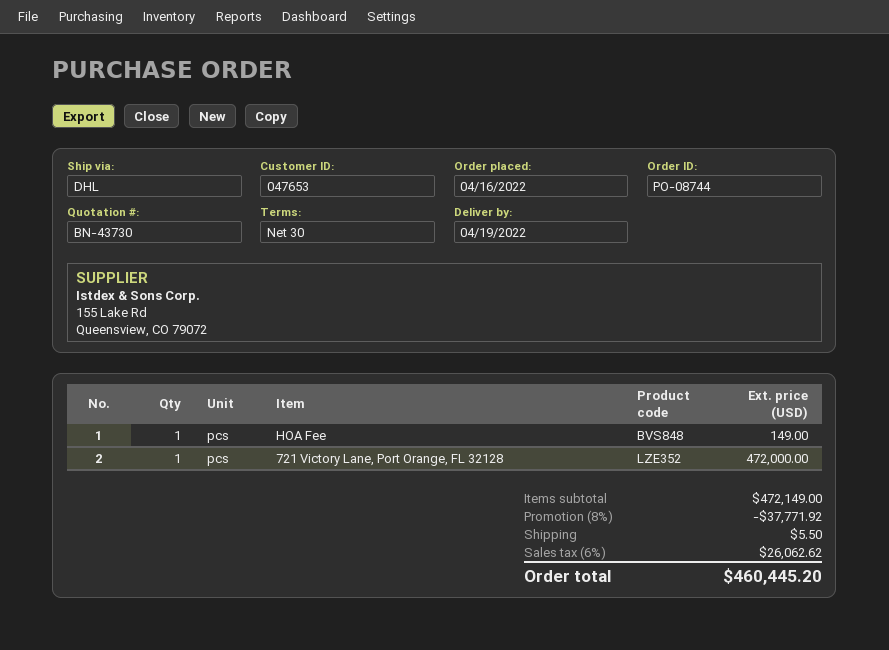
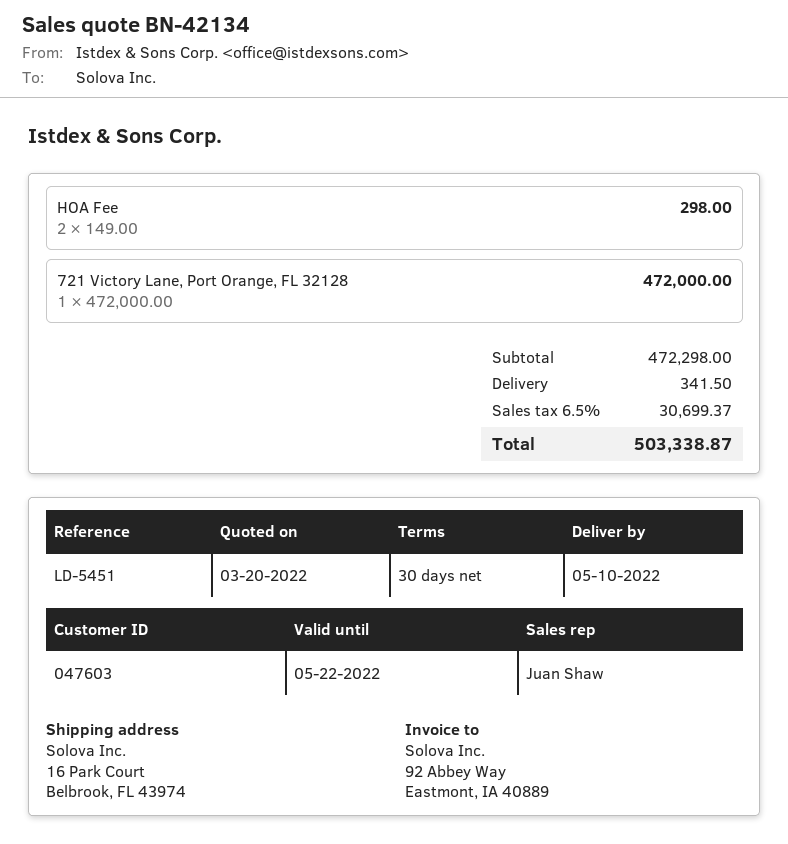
quote number: BN-43730 -> BN-42134
delivery date: 2022-04-19 -> 2022-05-10
customer number: 047653 -> 047603
HOA Fee: 1 for 149.00 -> 2 for 298.00
subtotal: 472149.00 -> 472298.00
discount: 8% = 37771.92 -> none
shipping: 5.50 -> 341.50
tax: 6% = 26062.62 -> 6.5% = 30699.37
total: 460445.20 -> 503338.87

